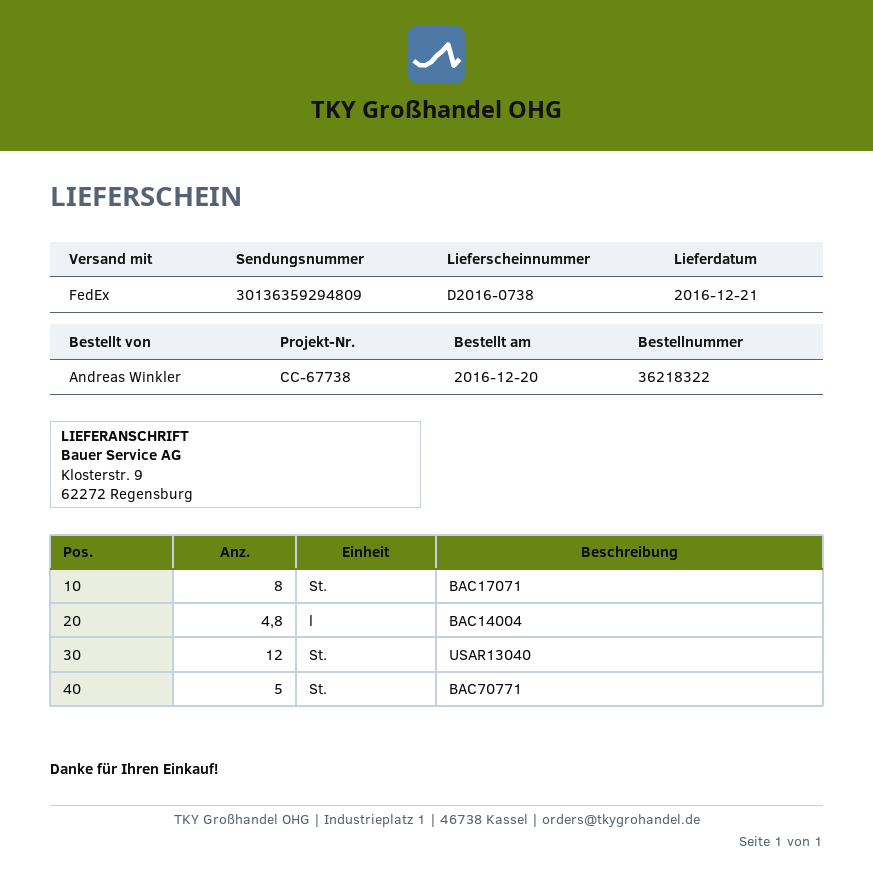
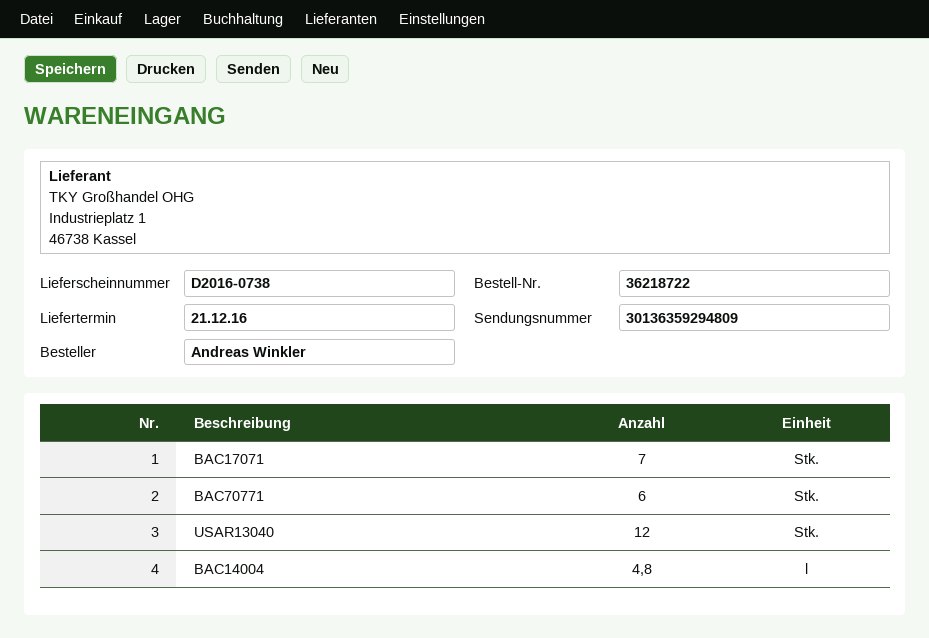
order number: 36218322 -> 36218722
BAC17071: 8 -> 7
BAC70771: 5 -> 6

